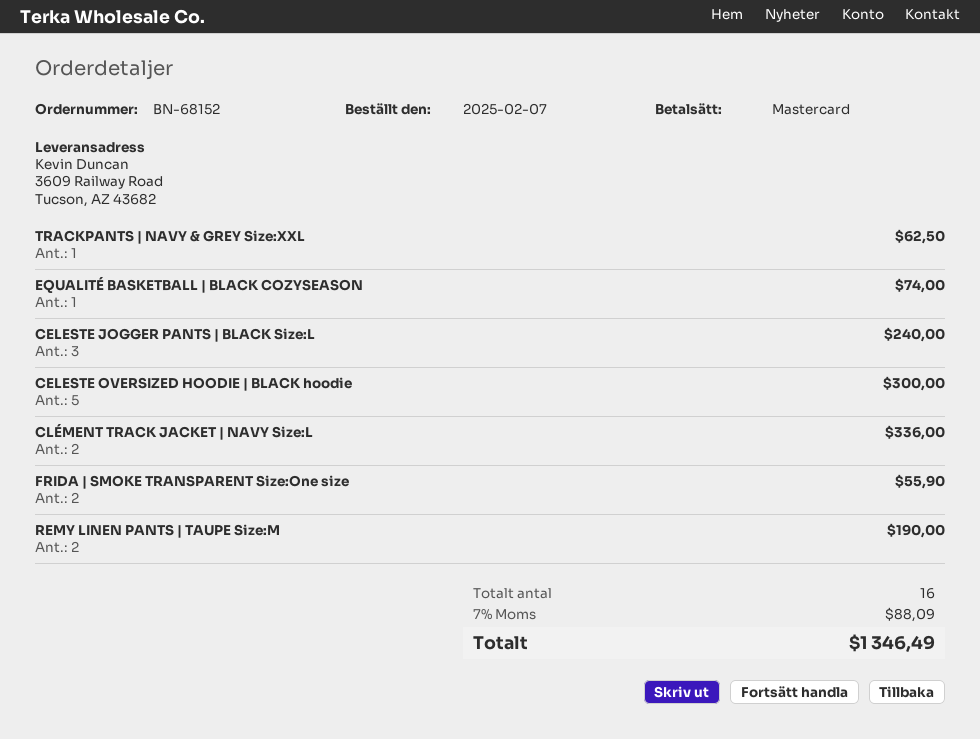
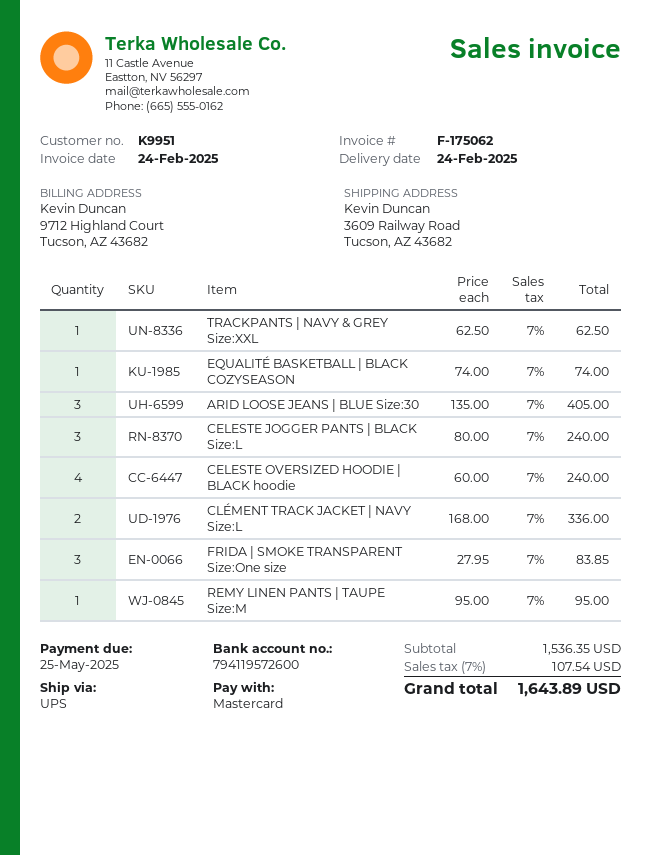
CELESTE OVERSIZED HOODIE | BLACK hoodie: 5 for 300.00 -> 4 for 240.00
FRIDA | SMOKE TRANSPARENT Size:One size: 2 for 55.90 -> 3 for 83.85
REMY LINEN PANTS | TAUPE Size:M: 2 for 190.00 -> 1 for 95.00
ARID LOOSE JEANS | BLUE Size:30: none -> 3 for 405.00
tax: 7% = 88.09 -> 7% = 107.54
total: 1346.49 -> 1643.89

